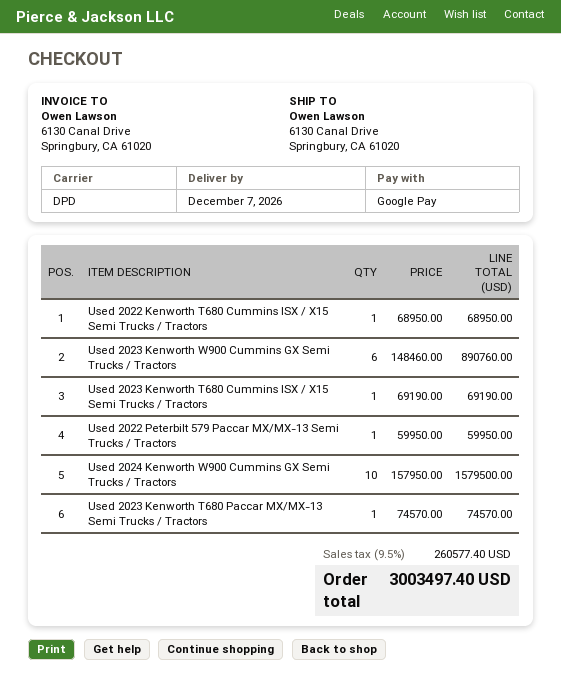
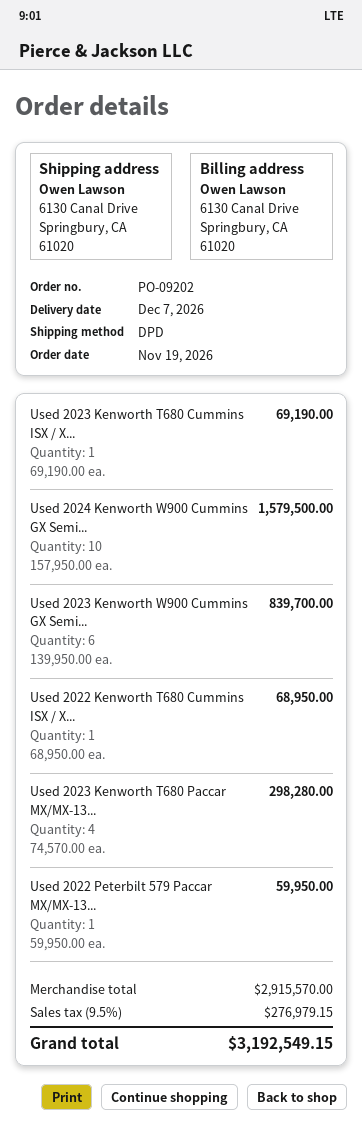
Used 2023 Kenworth W900 Cummins GX Semi Trucks / Tractors: 6 x 148460.00 = 890760.00 -> 6 x 139950.00 = 839700.00
Used 2023 Kenworth T680 Paccar MX/MX-13 Semi Trucks / Tractors: 1 x 74570.00 = 74570.00 -> 4 x 74570.00 = 298280.00
tax: 9.5% = 260577.40 -> 9.5% = 276979.15
total: 3003497.40 -> 3192549.15

